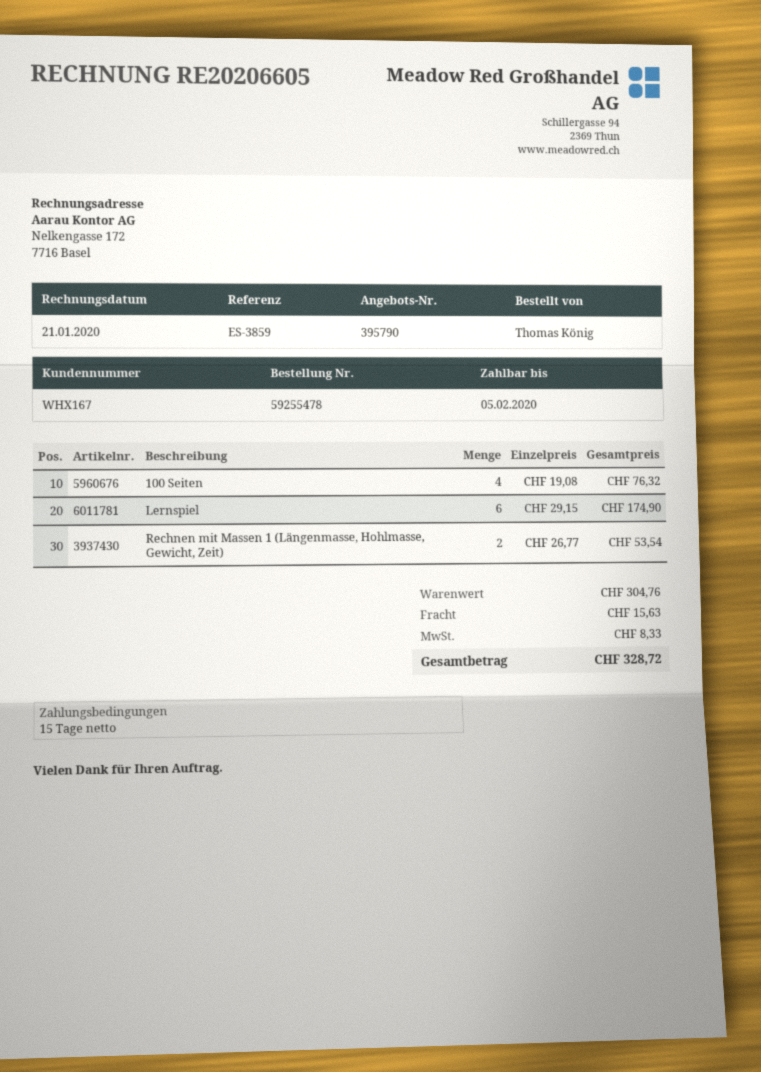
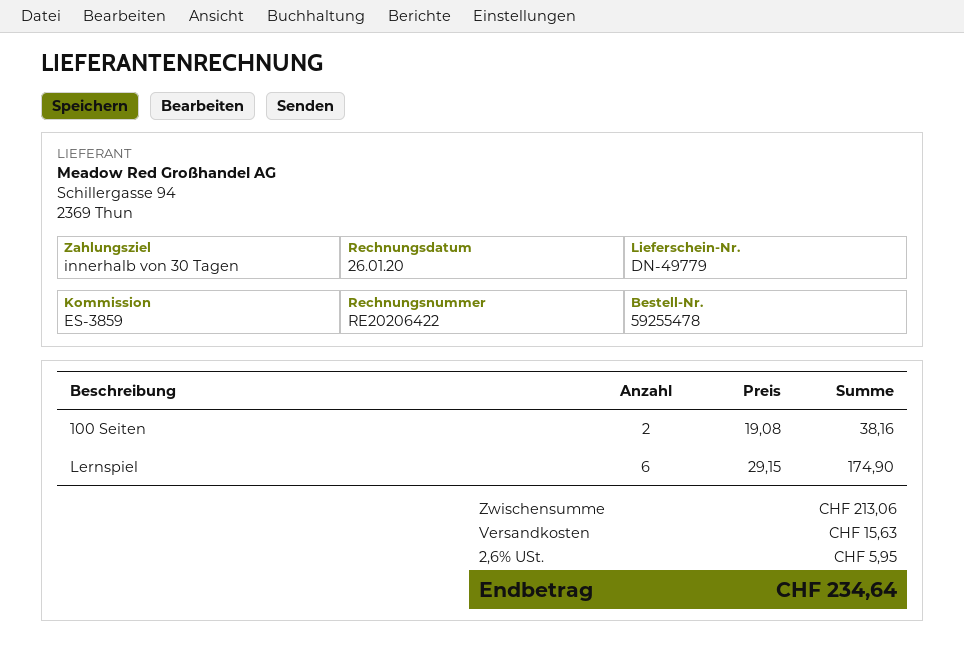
invoice number: RE20206605 -> RE20206422
invoice date: 2020-01-21 -> 2020-01-26
payment terms: 15 days -> 30 days
100 Seiten: 4 x 19.08 = 76.32 -> 2 x 19.08 = 38.16
Rechnen mit Massen 1 (Längenmasse, Hohlmasse, Gewicht, Zeit): 2 x 26.77 = 53.54 -> none
subtotal: 304.76 -> 213.06
tax: 8.33 -> 5.95
total: 328.72 -> 234.64

